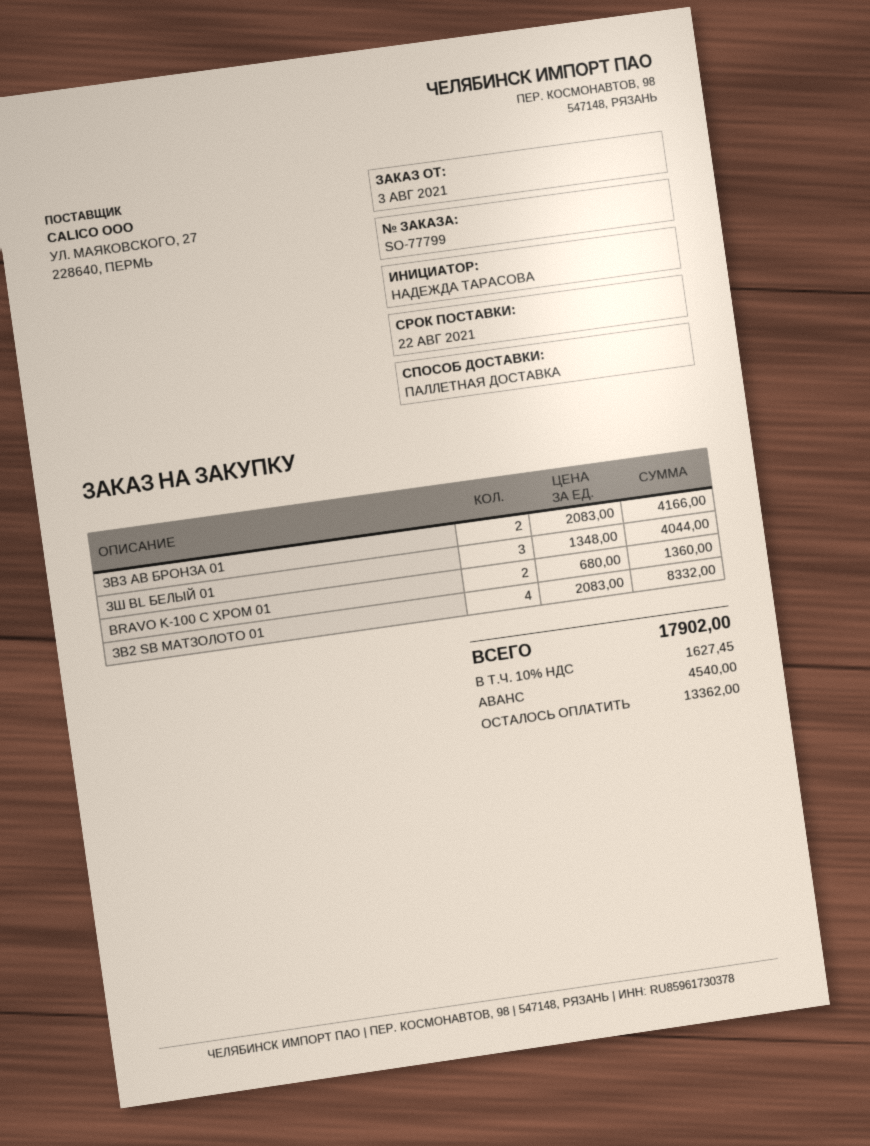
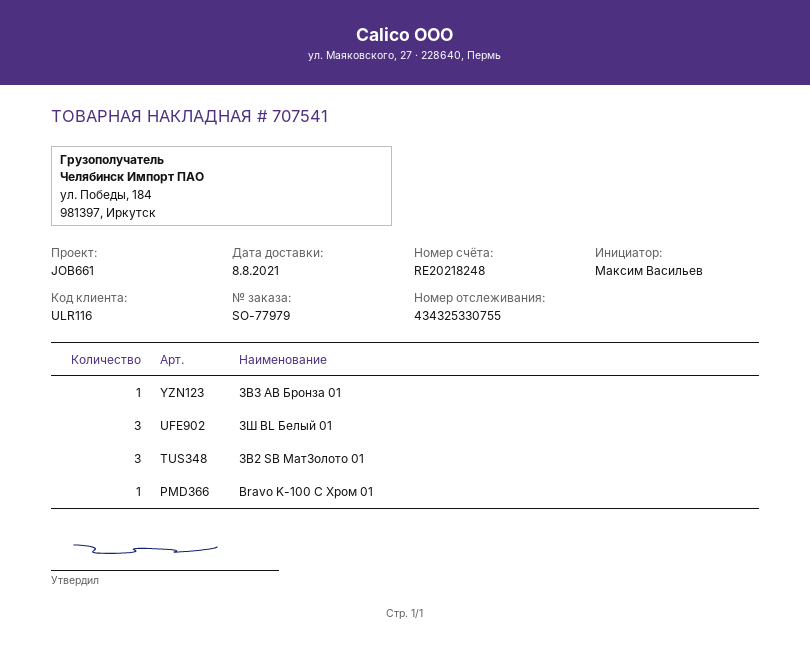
order number: SO-77799 -> SO-77979
delivery date: 2021-08-22 -> 2021-08-08
ordered by: НАДЕЖДА ТАРАСОВА -> Максим Васильев
ЗВ3 AB БРОНЗА 01: 2 -> 1
BRAVO K-100 C ХРОМ 01: 2 -> 1
ЗВ2 SB МАТЗОЛОТО 01: 4 -> 3

